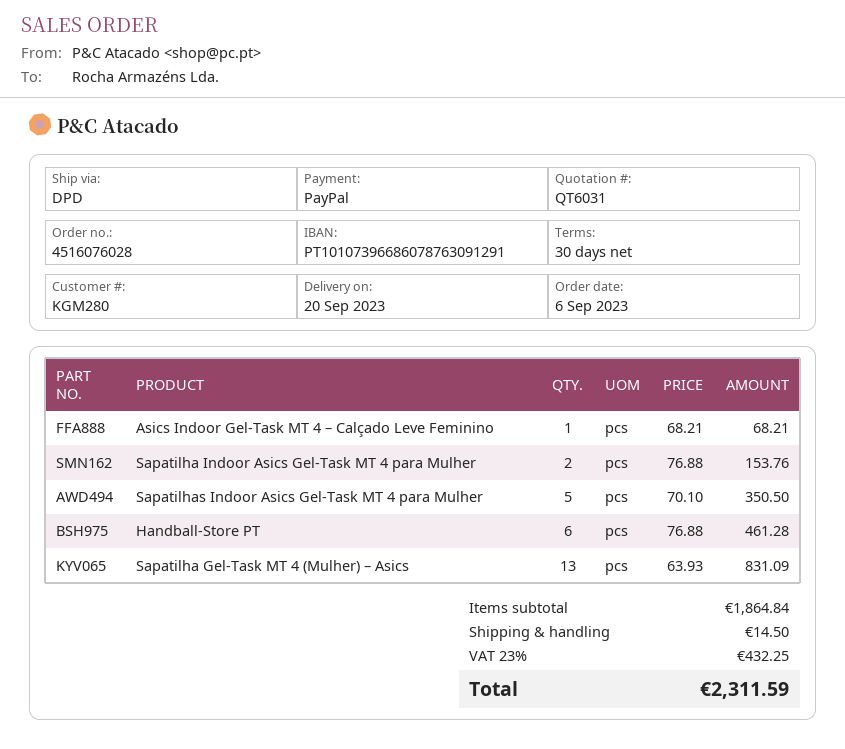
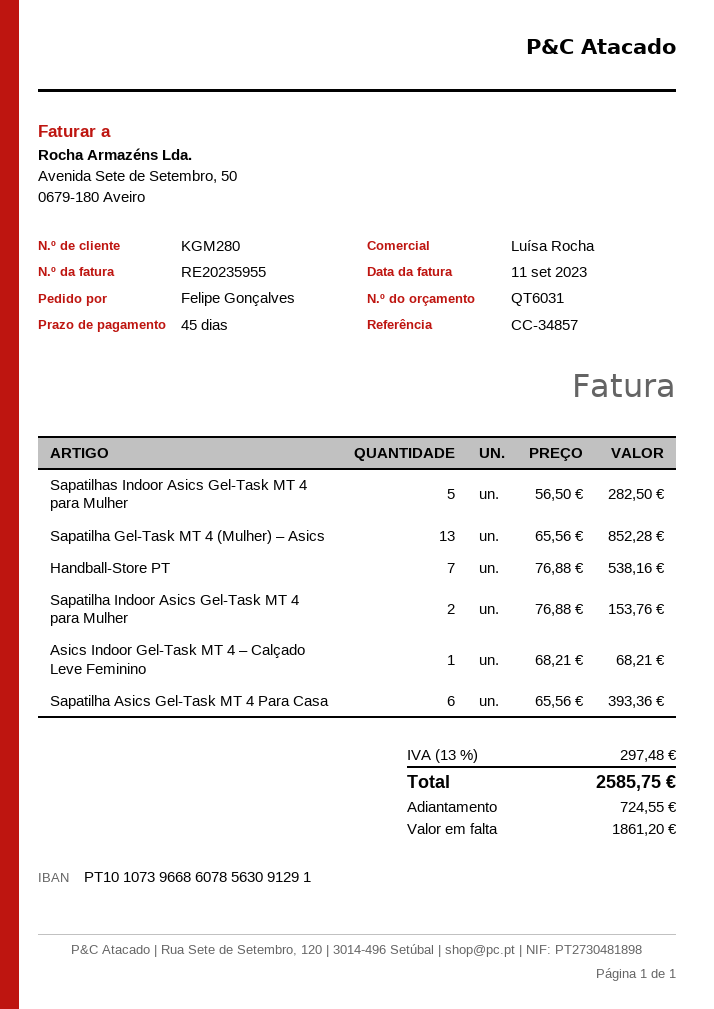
payment terms: 30 days -> 45 days
bank account: PT10107396686078763091291 -> PT10107396686078563091291
Sapatilhas Indoor Asics Gel-Task MT 4 para Mulher: 5 x 70.10 = 350.50 -> 5 x 56.50 = 282.50
Handball-Store PT: 6 x 76.88 = 461.28 -> 7 x 76.88 = 538.16
Sapatilha Gel‑Task MT 4 (Mulher) – Asics: 13 x 63.93 = 831.09 -> 13 x 65.56 = 852.28
Sapatilha Asics Gel‑Task MT 4 Para Casa: none -> 6 x 65.56 = 393.36
shipping: 14.50 -> none
tax: 23% = 432.25 -> 13% = 297.48
total: 2311.59 -> 2585.75

